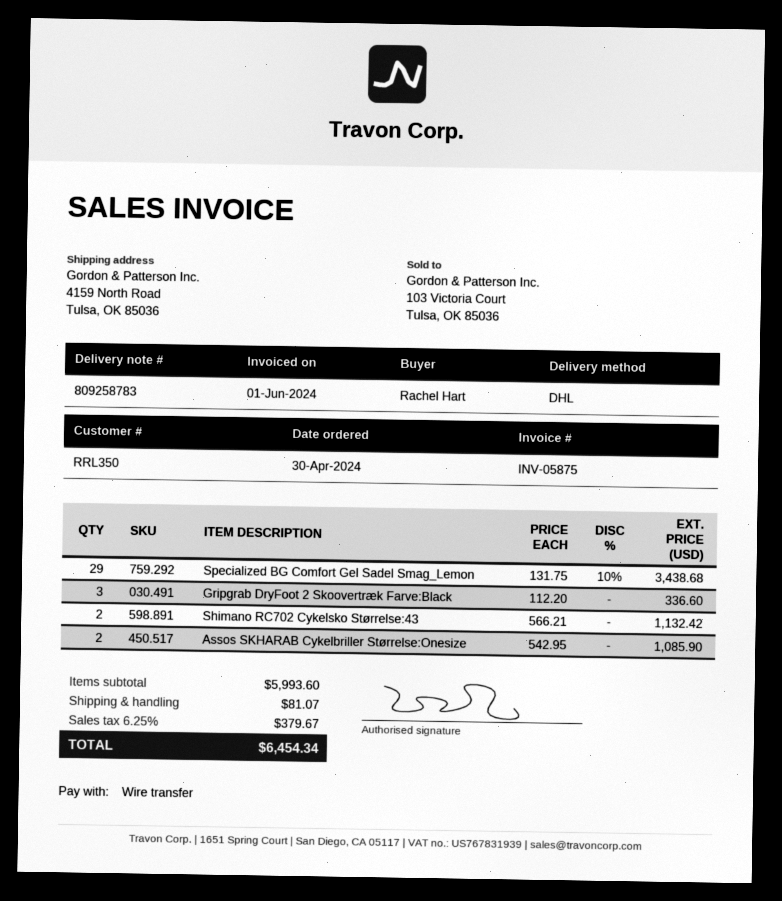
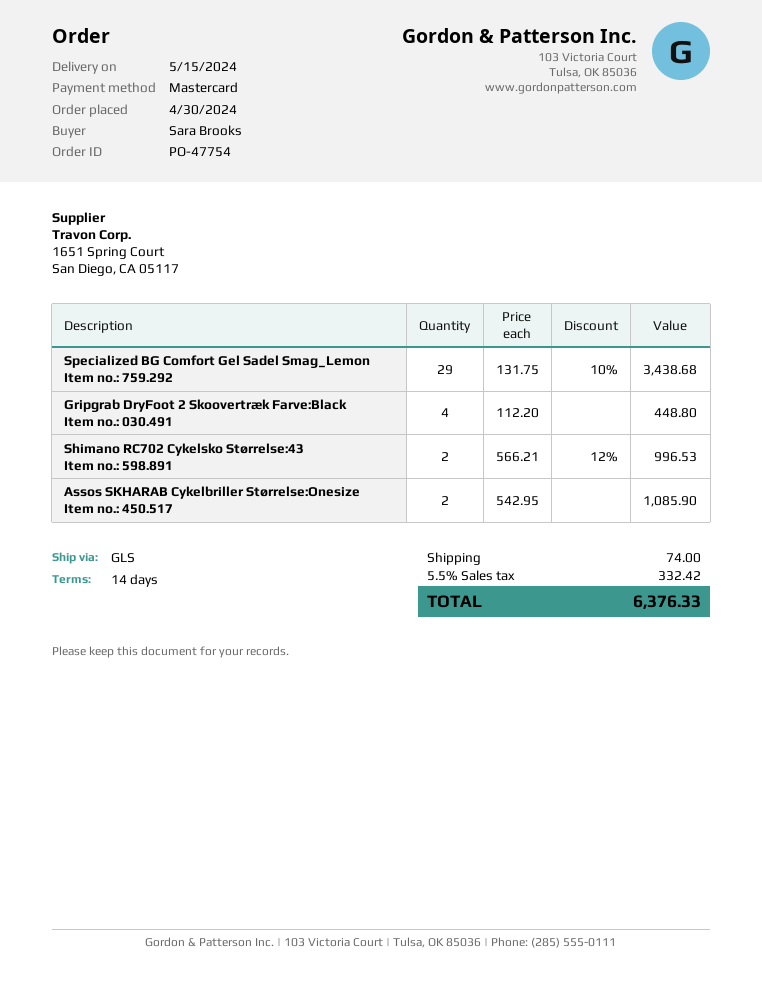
ordered by: Rachel Hart -> Sara Brooks
payment method: bank transfer -> Mastercard
shipping method: DHL -> GLS
Gripgrab DryFoot 2 Skoovertræk Farve:Black: 3 x 112.20 = 336.60 -> 4 x 112.20 = 448.80
Shimano RC702 Cykelsko Størrelse:43: 2 x 566.21 = 1132.42 -> 2 x 566.21 - 12% = 996.53
shipping: 81.07 -> 74.00
tax: 6.25% = 379.67 -> 5.5% = 332.42
total: 6454.34 -> 6376.33

